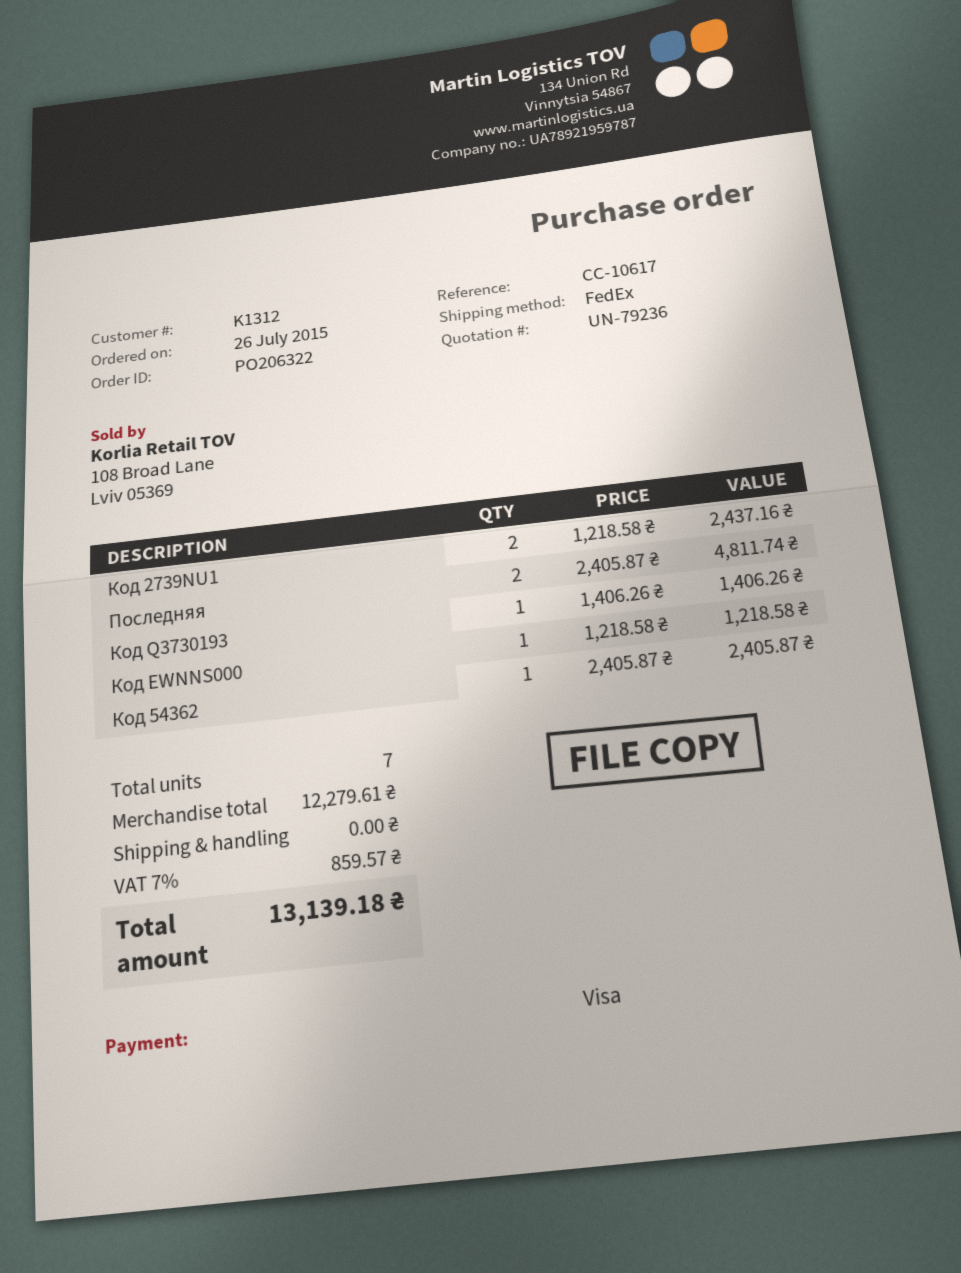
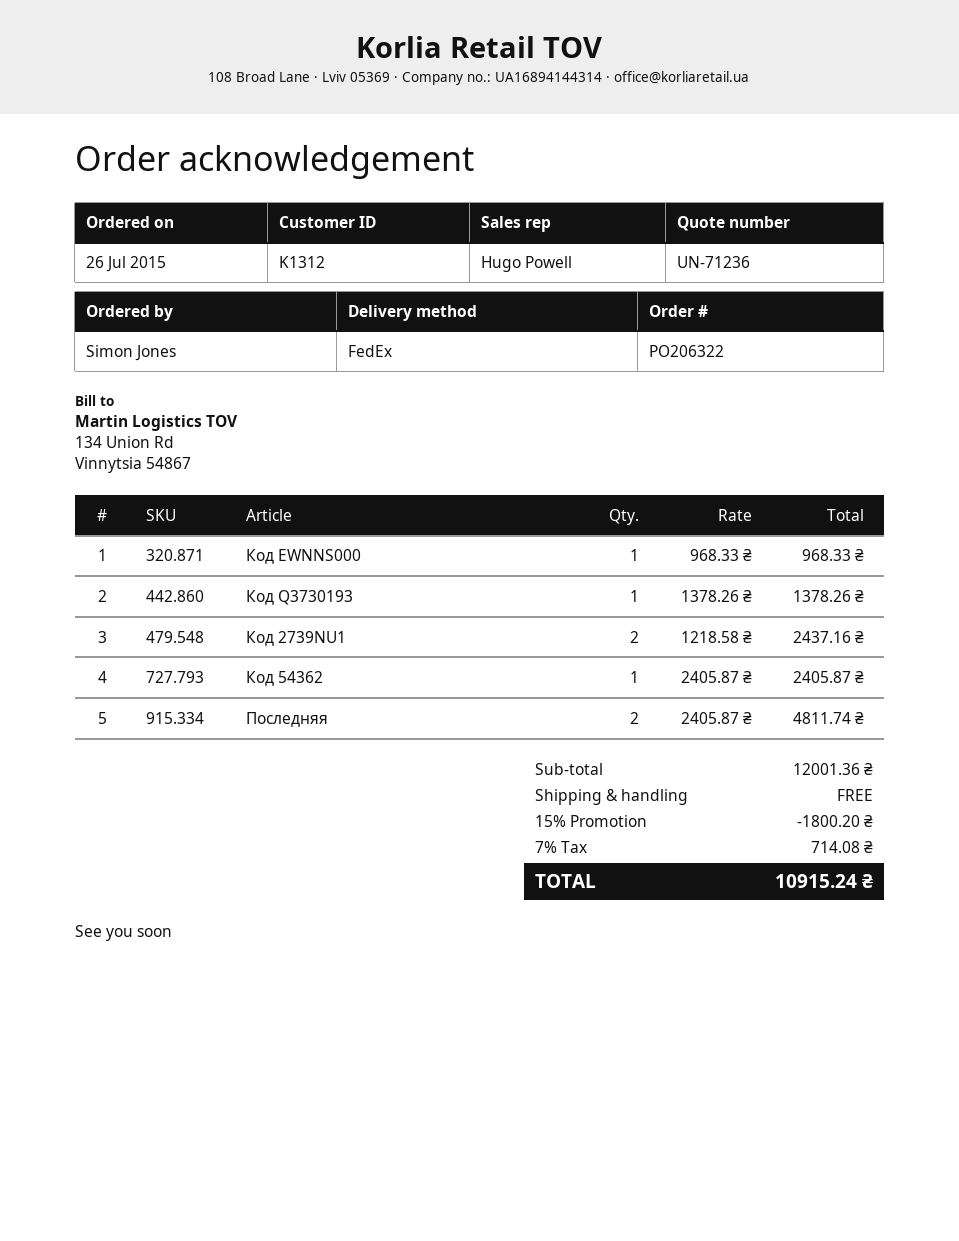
quote number: UN-79236 -> UN-71236
Код Q3730193: 1 x 1406.26 = 1406.26 -> 1 x 1378.26 = 1378.26
Код EWNNS000: 1 x 1218.58 = 1218.58 -> 1 x 968.33 = 968.33
subtotal: 12279.61 -> 12001.36
discount: none -> 15% = 1800.20
tax: 7% = 859.57 -> 7% = 714.08
total: 13139.18 -> 10915.24

